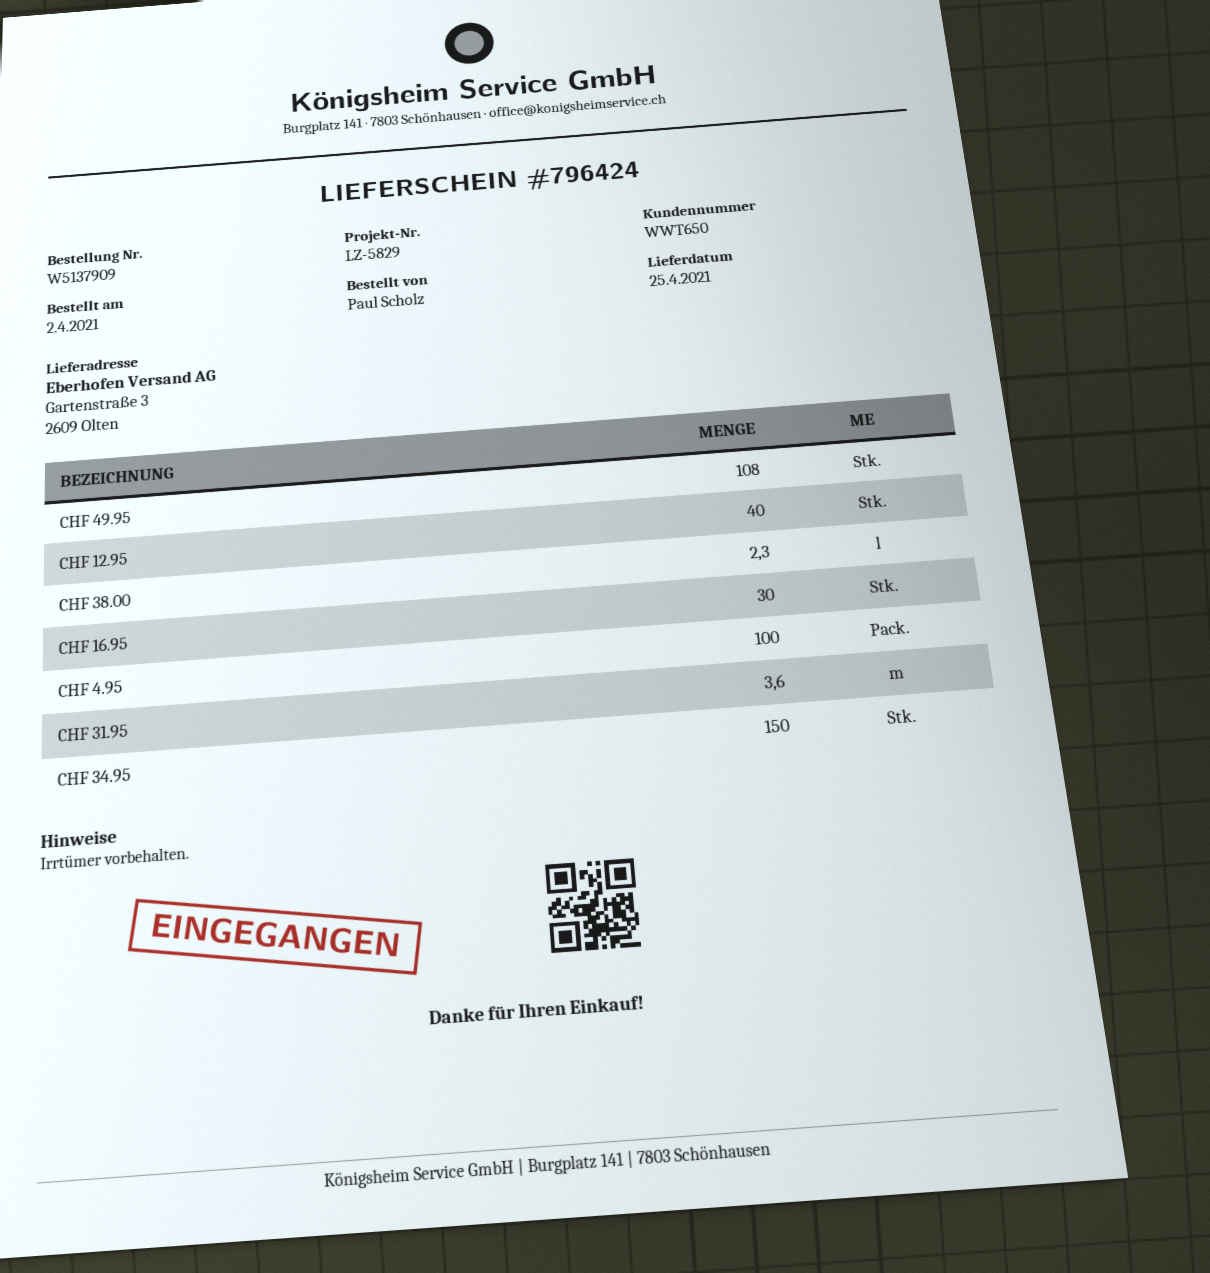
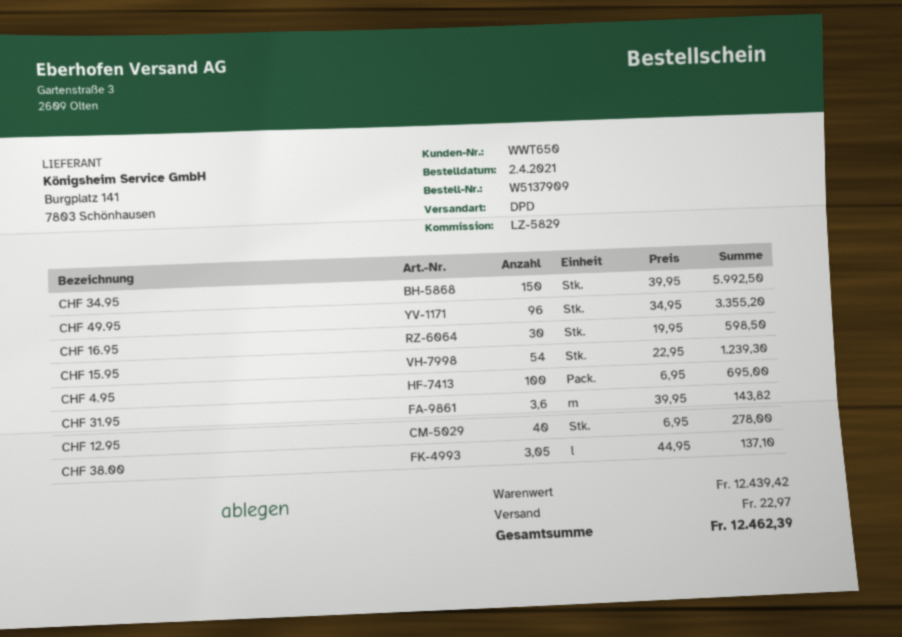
CHF 49.95: 108 -> 96
CHF 38.00: 2.3 -> 3.05
CHF 15.95: none -> 54

